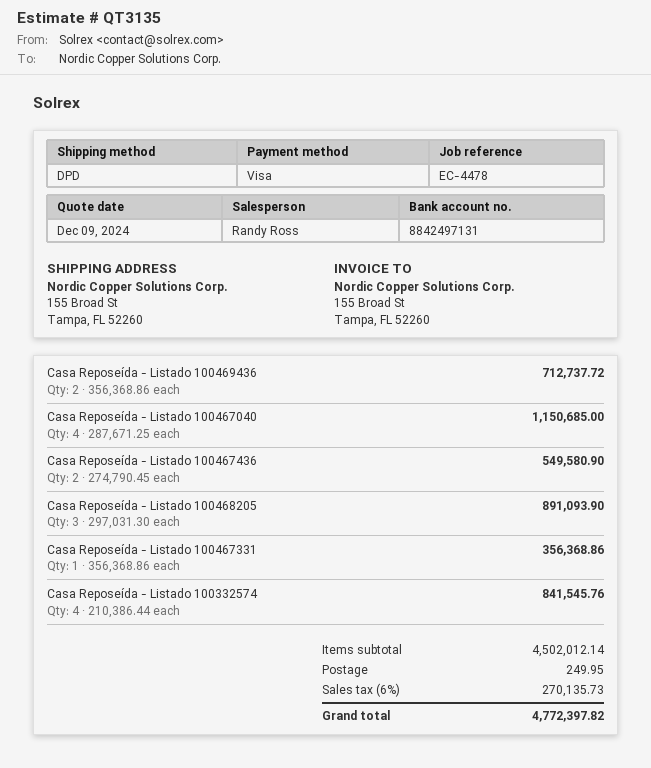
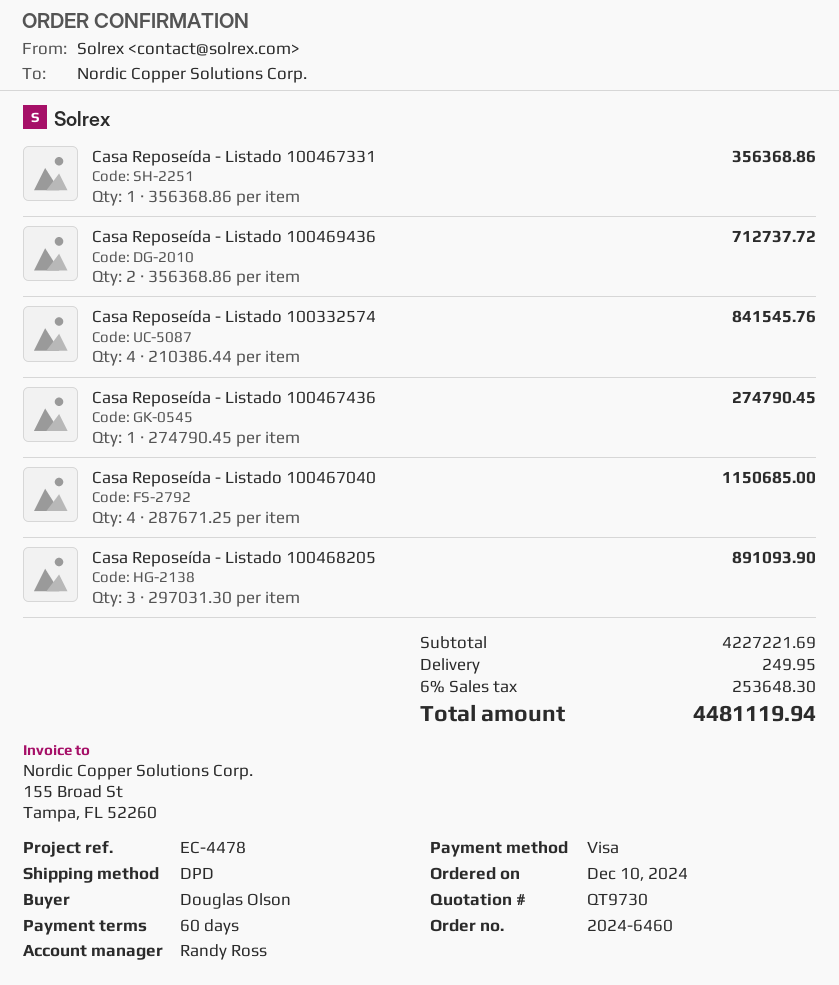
quote number: QT3135 -> QT9730
Casa Reposeída - Listado 100467436: 2 x 274790.45 = 549580.90 -> 1 x 274790.45 = 274790.45
subtotal: 4502012.14 -> 4227221.69
tax: 6% = 270135.73 -> 6% = 253648.30
total: 4772397.82 -> 4481119.94

